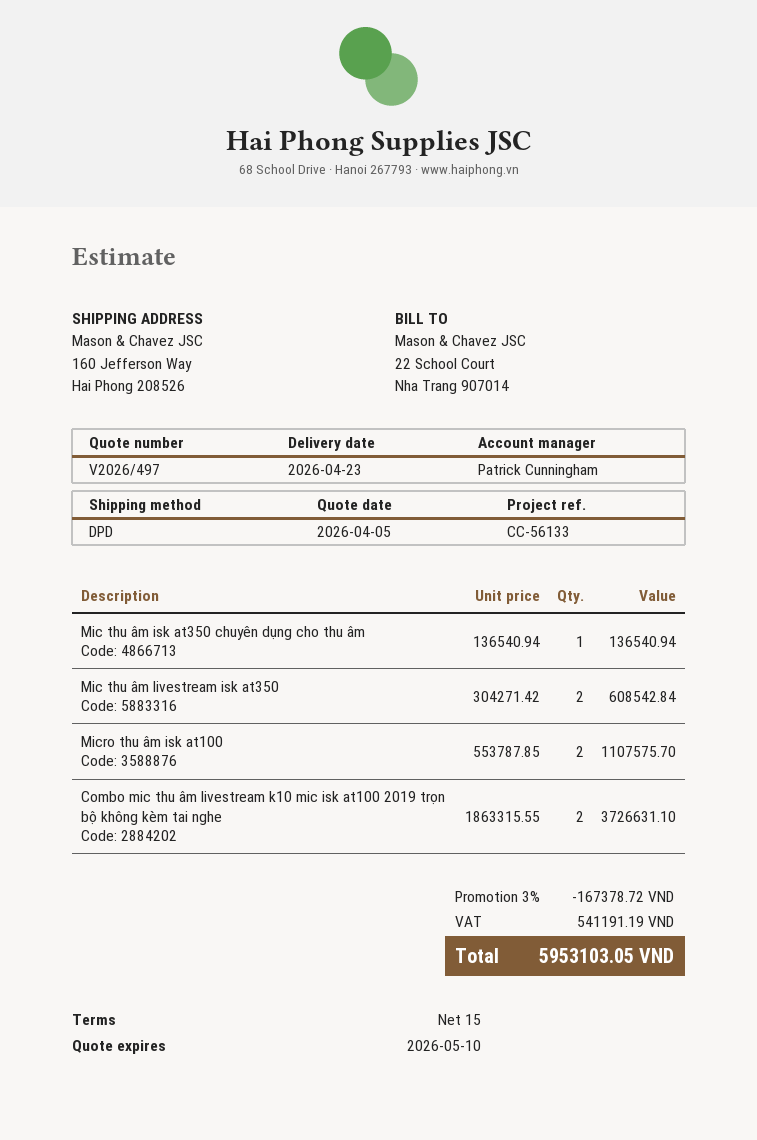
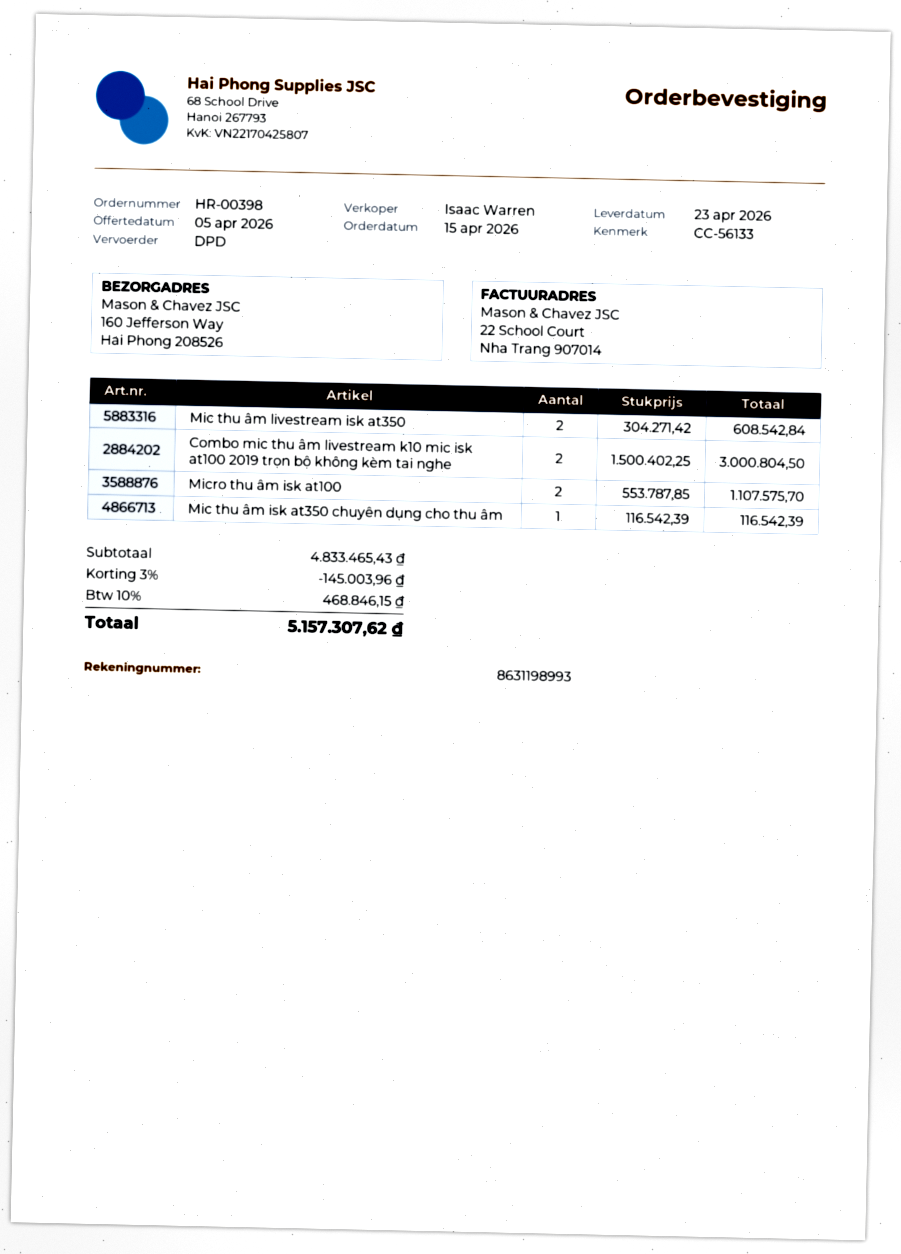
sales rep: Patrick Cunningham -> Isaac Warren
Mic thu âm isk at350 chuyên dụng cho thu âm: 1 x 136540.94 = 136540.94 -> 1 x 116542.39 = 116542.39
Combo mic thu âm livestream k10 mic isk at100 2019 trọn bộ không kèm tai nghe: 2 x 1863315.55 = 3726631.10 -> 2 x 1500402.25 = 3000804.50
discount: 3% = 167378.72 -> 3% = 145003.96
tax: 541191.19 -> 468846.15
total: 5953103.05 -> 5157307.62

